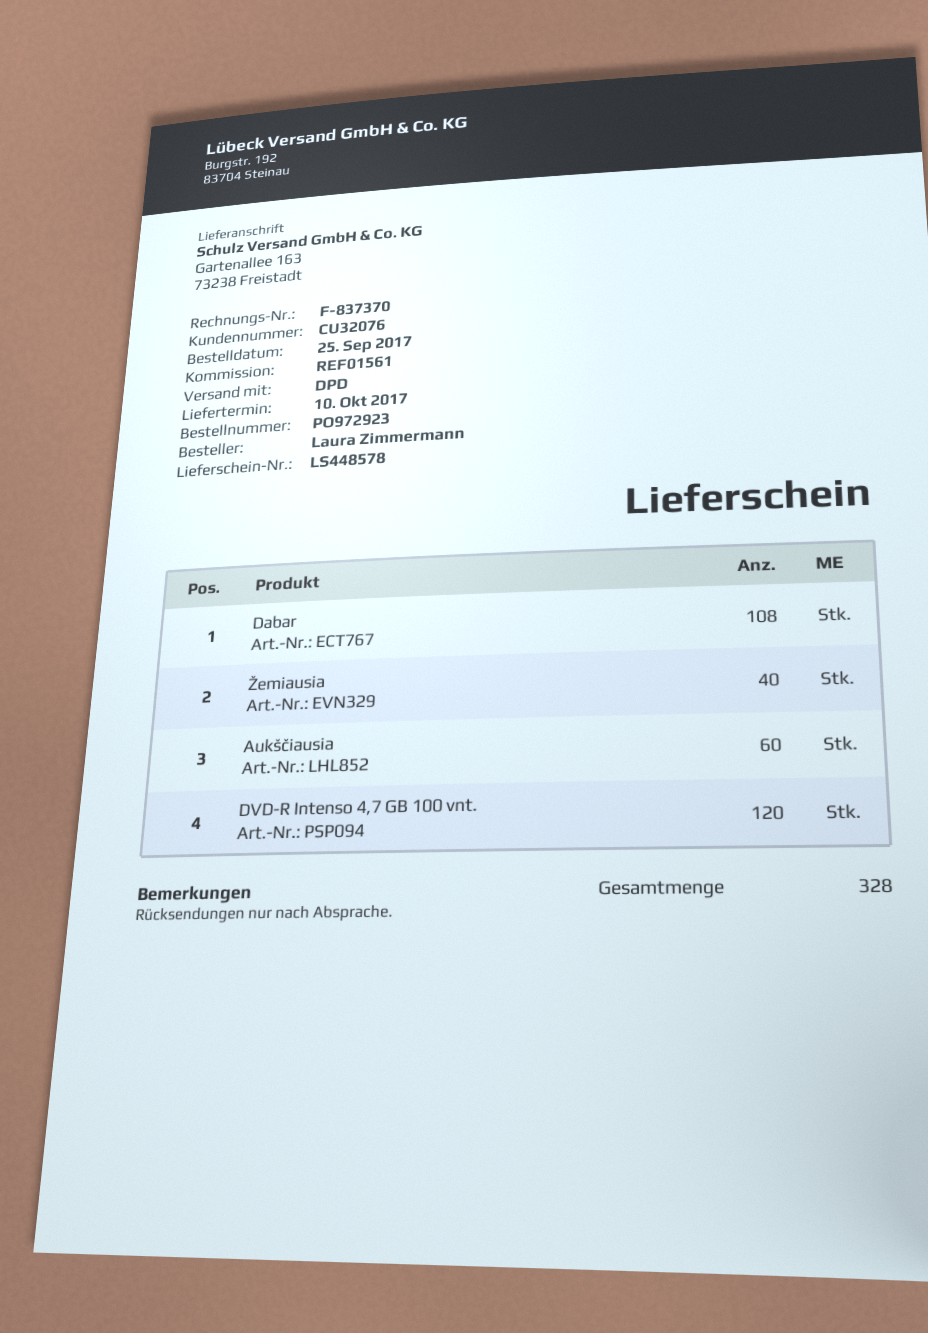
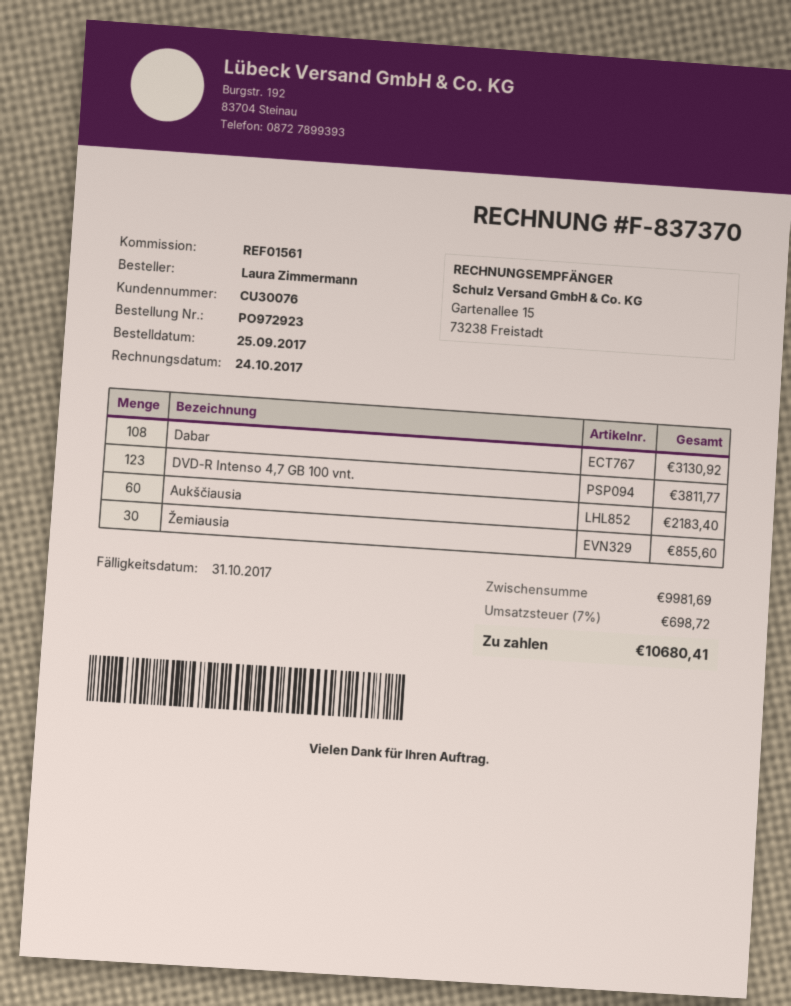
customer number: CU32076 -> CU30076
Žemiausia: 40 -> 30
DVD-R Intenso 4,7 GB 100 vnt.: 120 -> 123

